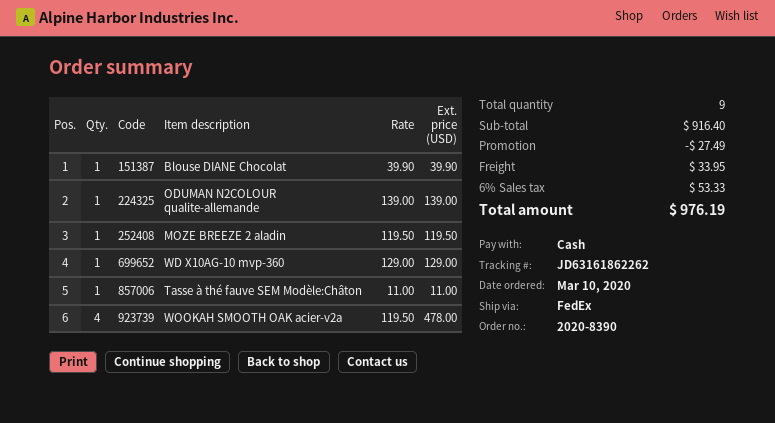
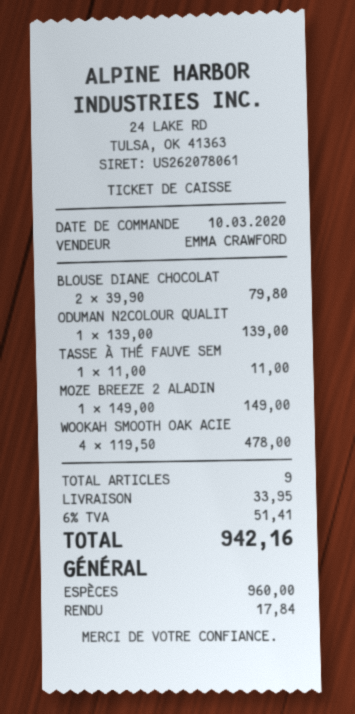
Blouse DIANE Chocolat: 1 x 39.90 = 39.90 -> 2 x 39.90 = 79.80
MOZE BREEZE 2 aladin: 1 x 119.50 = 119.50 -> 1 x 149.00 = 149.00
WD X10AG-10 mvp-360: 1 x 129.00 = 129.00 -> none
discount: 27.49 -> none
tax: 6% = 53.33 -> 6% = 51.41
total: 976.19 -> 942.16

